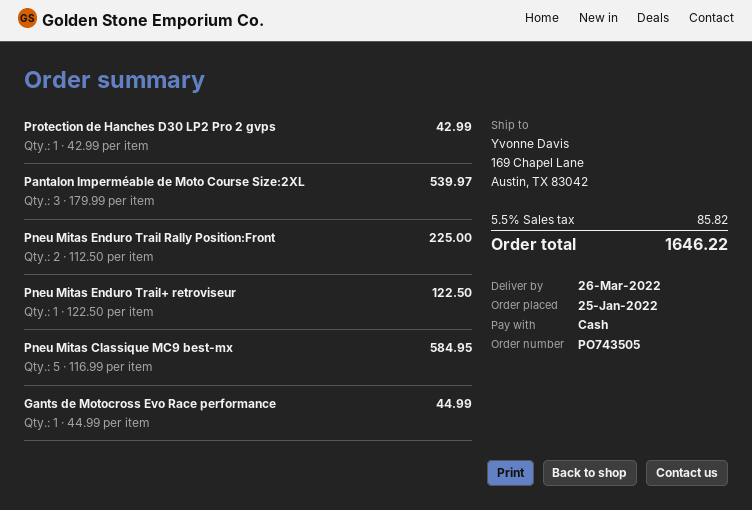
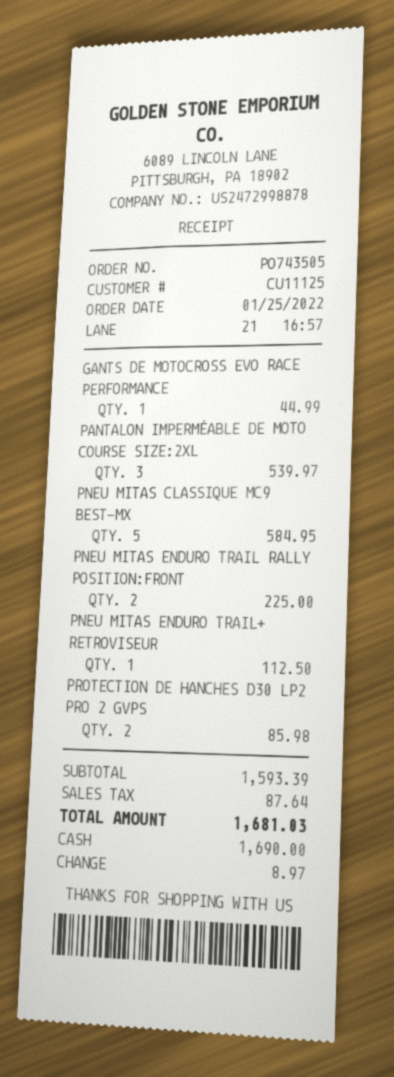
Protection de Hanches D30 LP2 Pro 2 gvps: 1 for 42.99 -> 2 for 85.98
Pneu Mitas Enduro Trail+ retroviseur: 1 for 122.50 -> 1 for 112.50
tax: 85.82 -> 87.64
total: 1646.22 -> 1681.03

